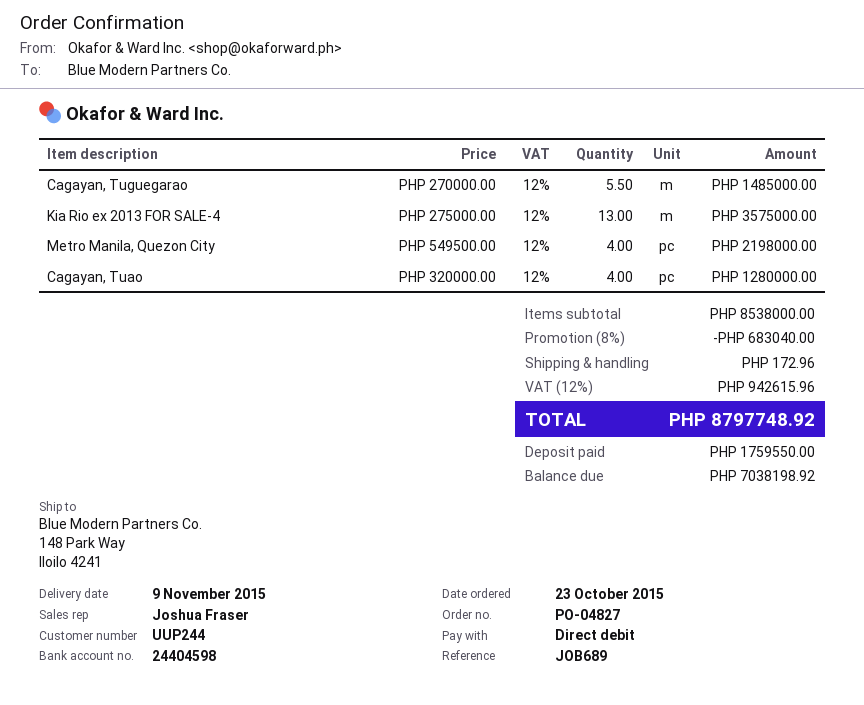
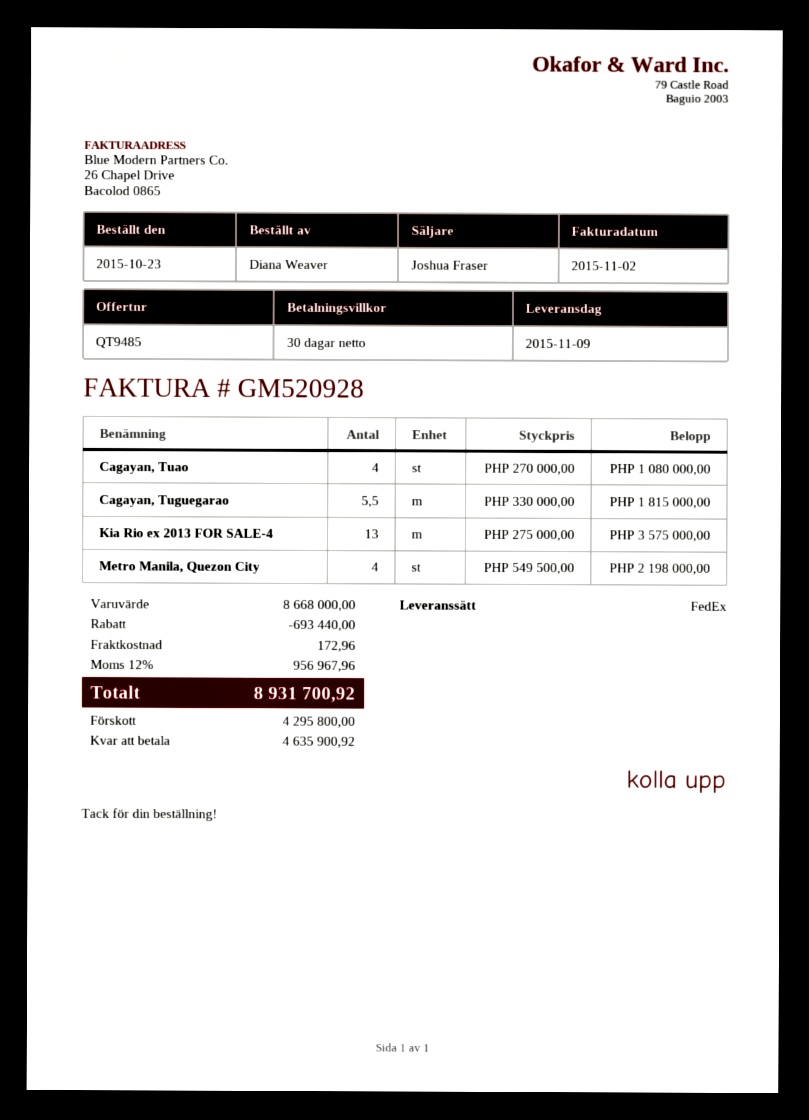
Cagayan, Tuguegarao: 5.5 x 270000.00 = 1485000.00 -> 5.5 x 330000.00 = 1815000.00
Cagayan, Tuao: 4 x 320000.00 = 1280000.00 -> 4 x 270000.00 = 1080000.00
subtotal: 8538000.00 -> 8668000.00
discount: 683040.00 -> 693440.00
tax: 12% = 942615.96 -> 12% = 956967.96
total: 8797748.92 -> 8931700.92
deposit: 1759550.00 -> 4295800.00
balance: 7038198.92 -> 4635900.92

